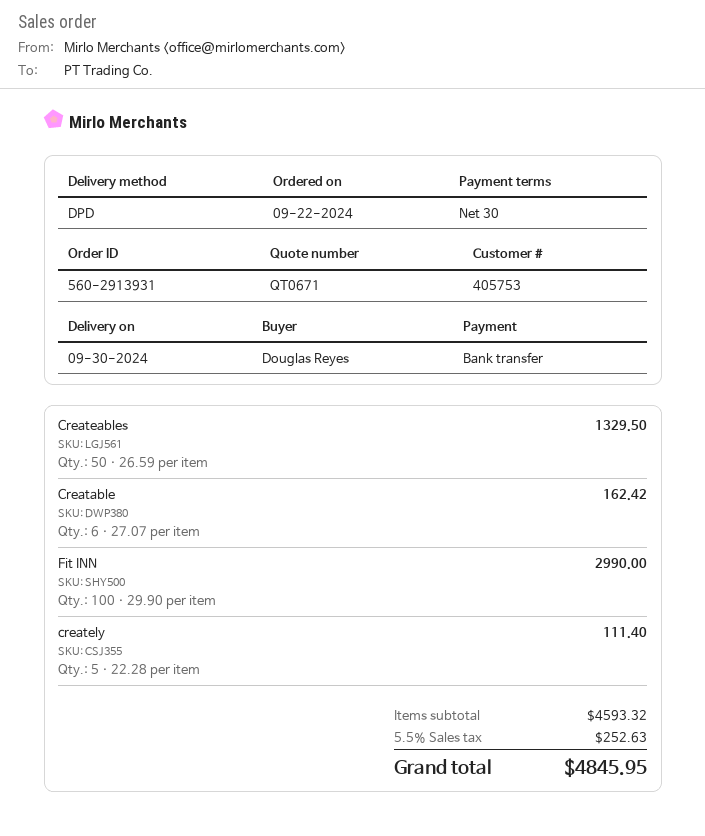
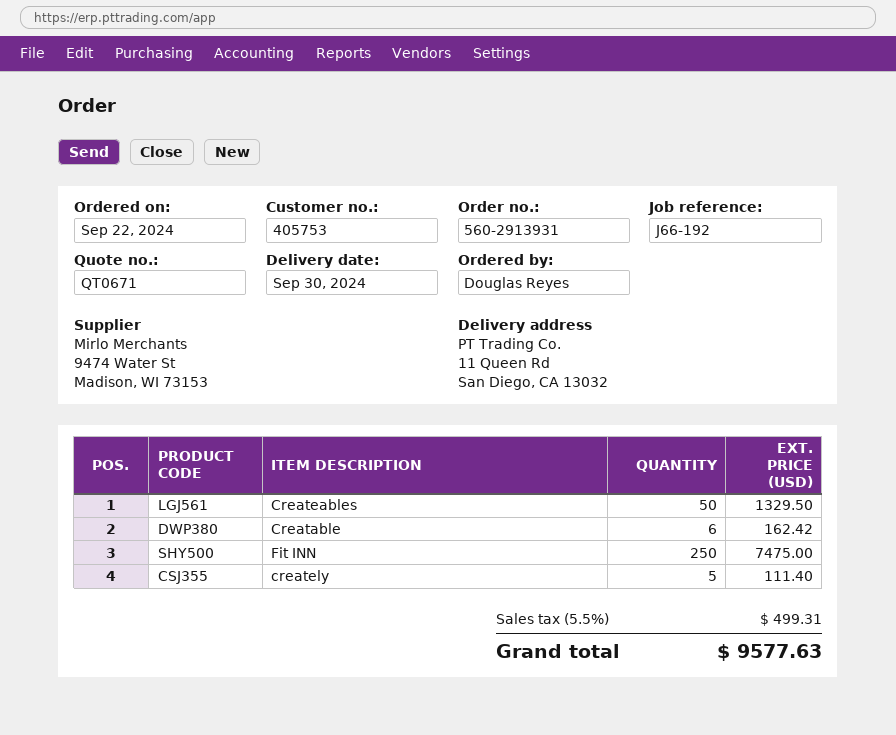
Fit INN: 100 for 2990.00 -> 250 for 7475.00
tax: 5.5% = 252.63 -> 5.5% = 499.31
total: 4845.95 -> 9577.63

